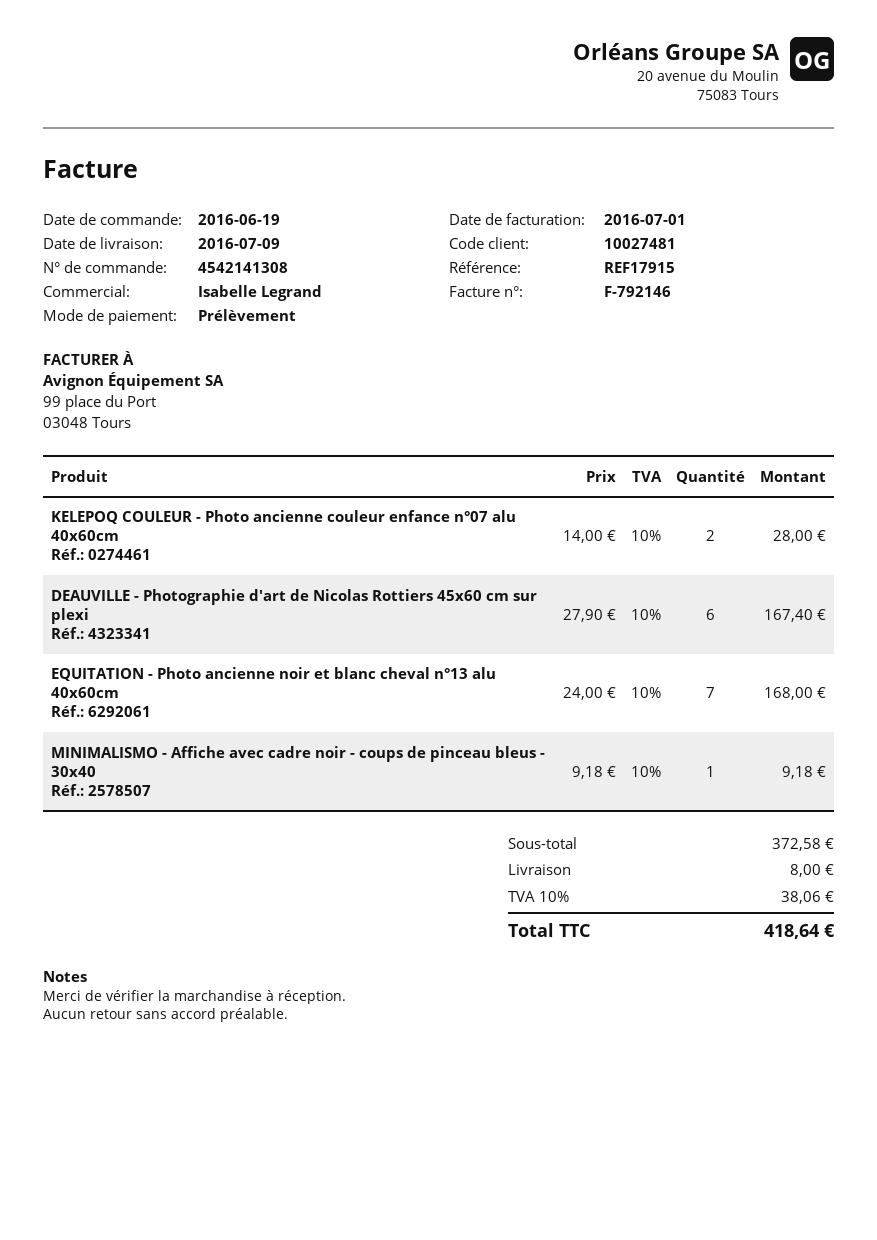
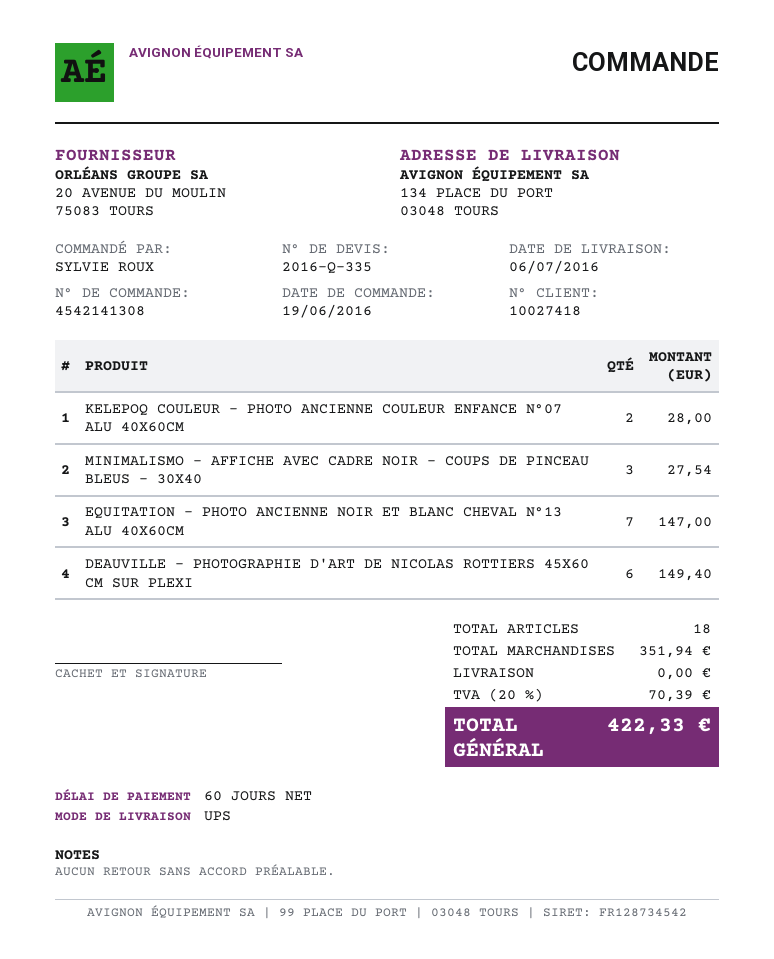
delivery date: 2016-07-09 -> 2016-07-06
customer number: 10027481 -> 10027418
DEAUVILLE - Photographie d'art de Nicolas Rottiers 45x60 cm sur plexi: 6 for 167.40 -> 6 for 149.40
EQUITATION - Photo ancienne noir et blanc cheval n°13 alu 40x60cm: 7 for 168.00 -> 7 for 147.00
MINIMALISMO - Affiche avec cadre noir - coups de pinceau bleus - 30x40: 1 for 9.18 -> 3 for 27.54
subtotal: 372.58 -> 351.94
shipping: 8.00 -> 0.00
tax: 10% = 38.06 -> 20% = 70.39
total: 418.64 -> 422.33

